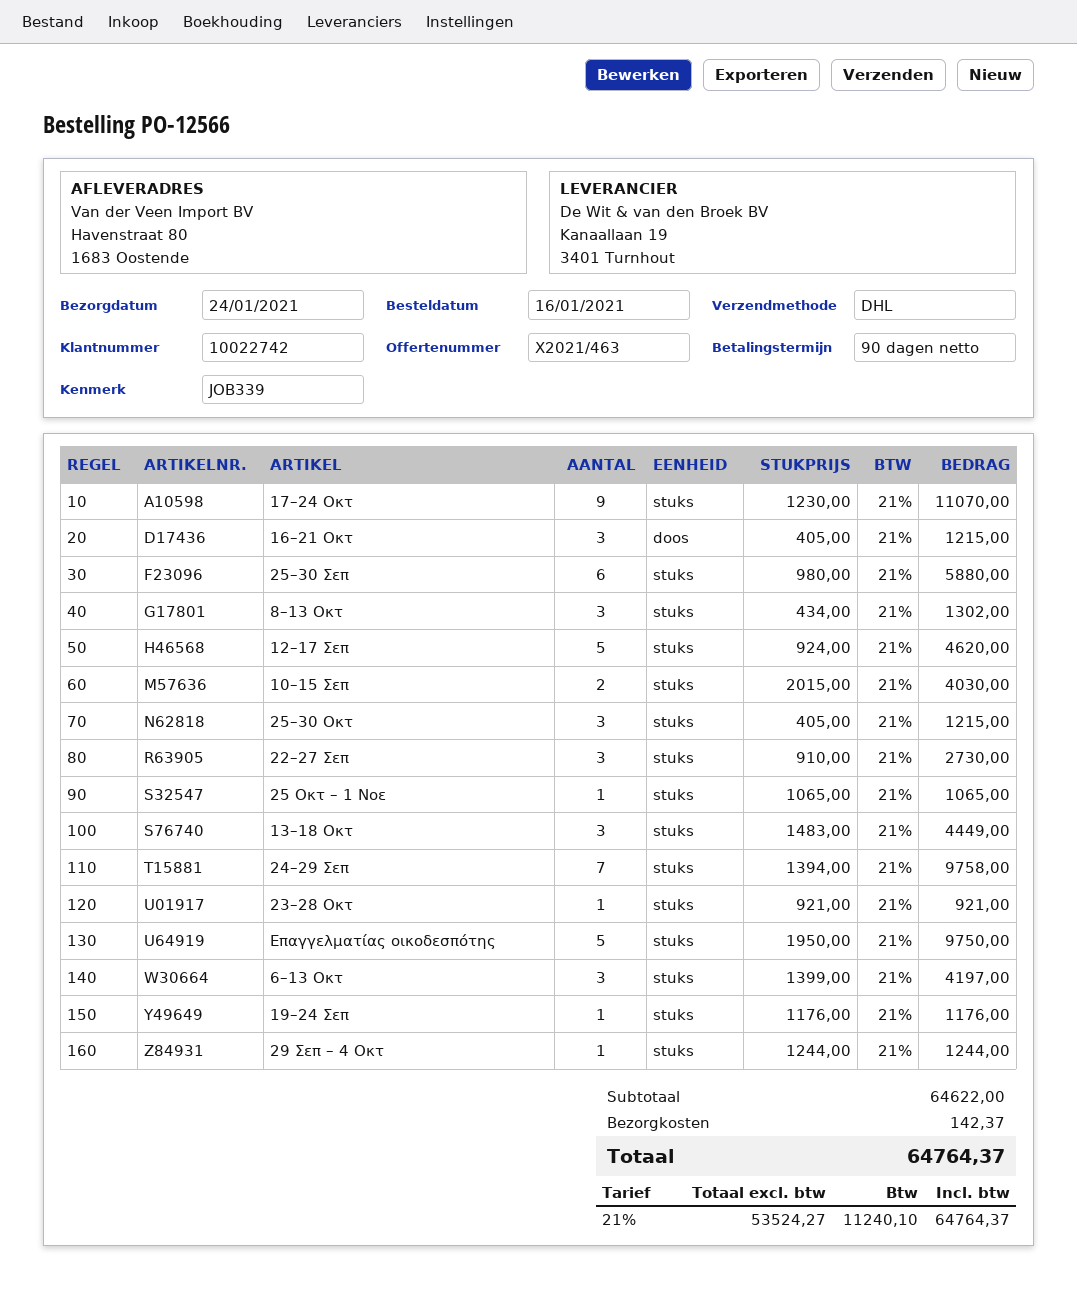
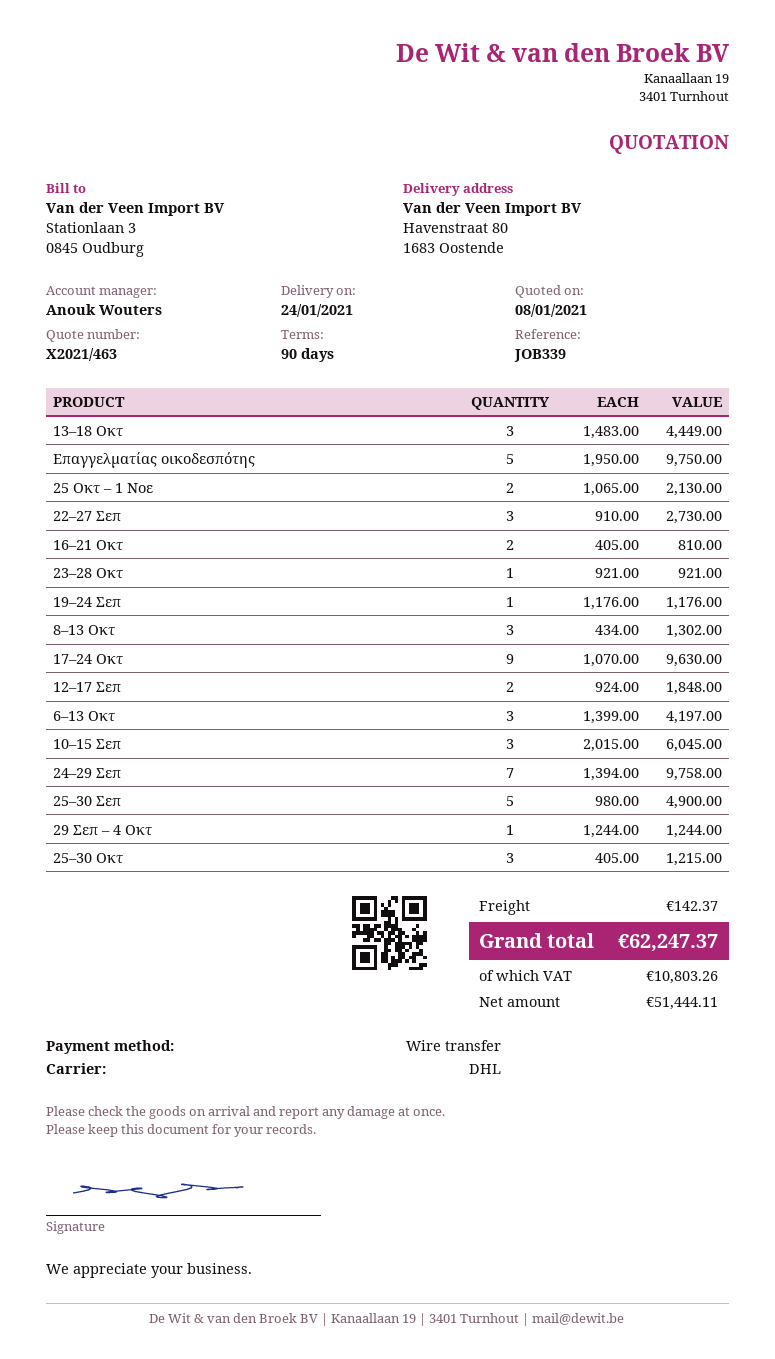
17–24 Οκτ: 9 x 1230.00 = 11070.00 -> 9 x 1070.00 = 9630.00
16–21 Οκτ: 3 x 405.00 = 1215.00 -> 2 x 405.00 = 810.00
25–30 Σεπ: 6 x 980.00 = 5880.00 -> 5 x 980.00 = 4900.00
12–17 Σεπ: 5 x 924.00 = 4620.00 -> 2 x 924.00 = 1848.00
10–15 Σεπ: 2 x 2015.00 = 4030.00 -> 3 x 2015.00 = 6045.00
25 Οκτ – 1 Νοε: 1 x 1065.00 = 1065.00 -> 2 x 1065.00 = 2130.00
net: 53524.27 -> 51444.11
tax: 11240.10 -> 10803.26
total: 64764.37 -> 62247.37

